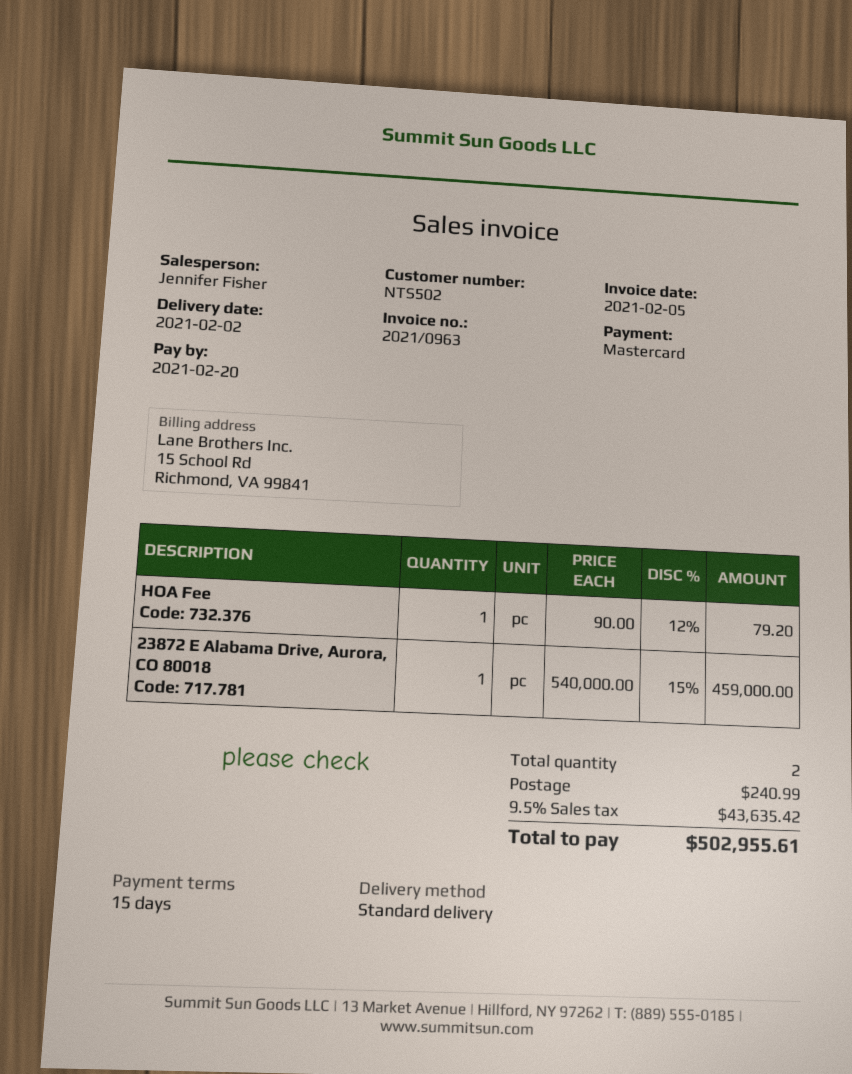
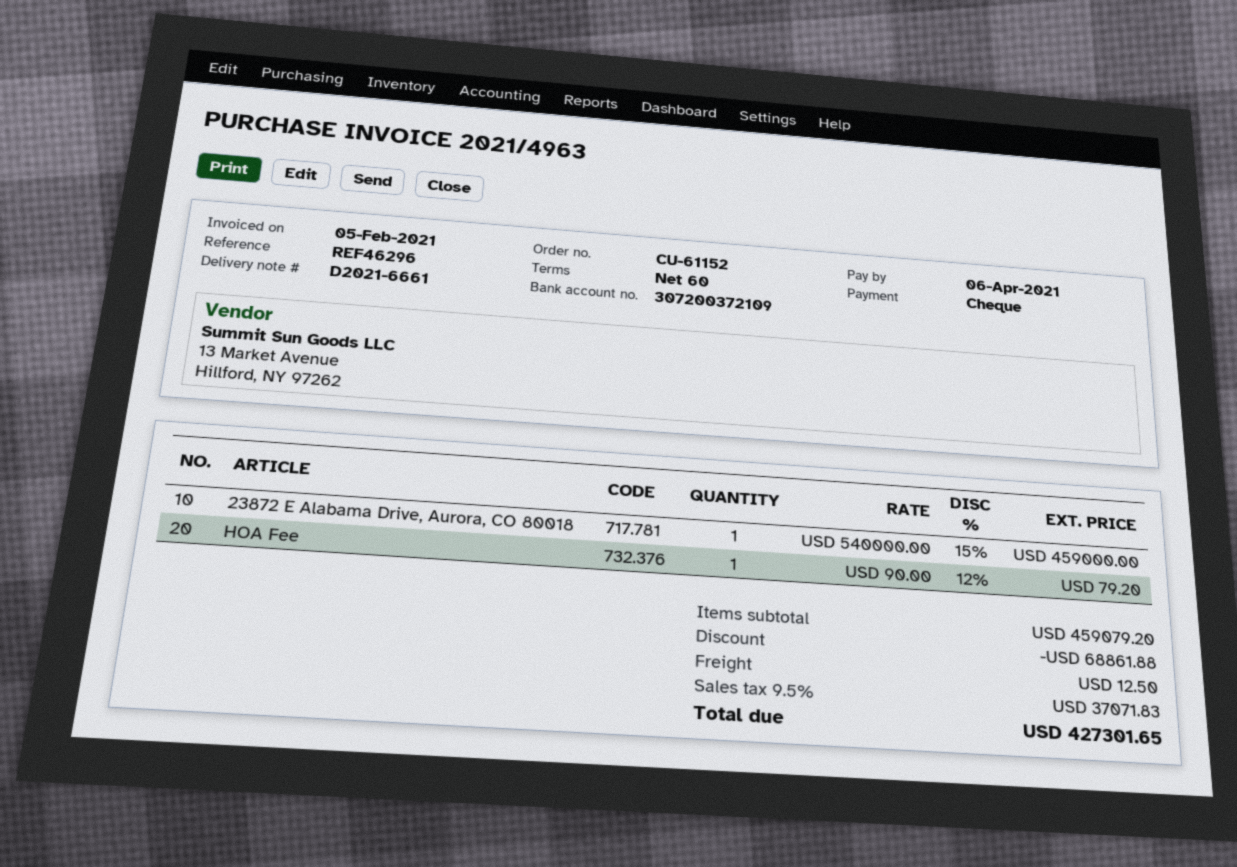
invoice number: 2021/0963 -> 2021/4963
payment terms: 15 days -> 60 days
due date: 2021-02-20 -> 2021-04-06
payment method: Mastercard -> cheque
discount: none -> 68861.88
shipping: 240.99 -> 12.50
tax: 9.5% = 43635.42 -> 9.5% = 37071.83
total: 502955.61 -> 427301.65

